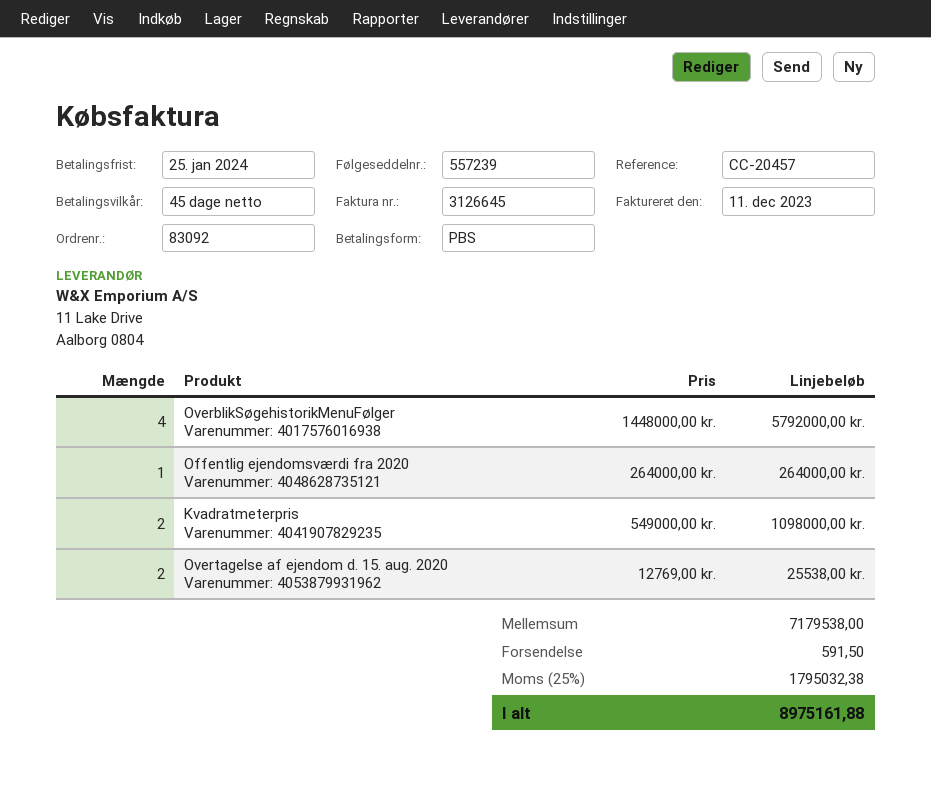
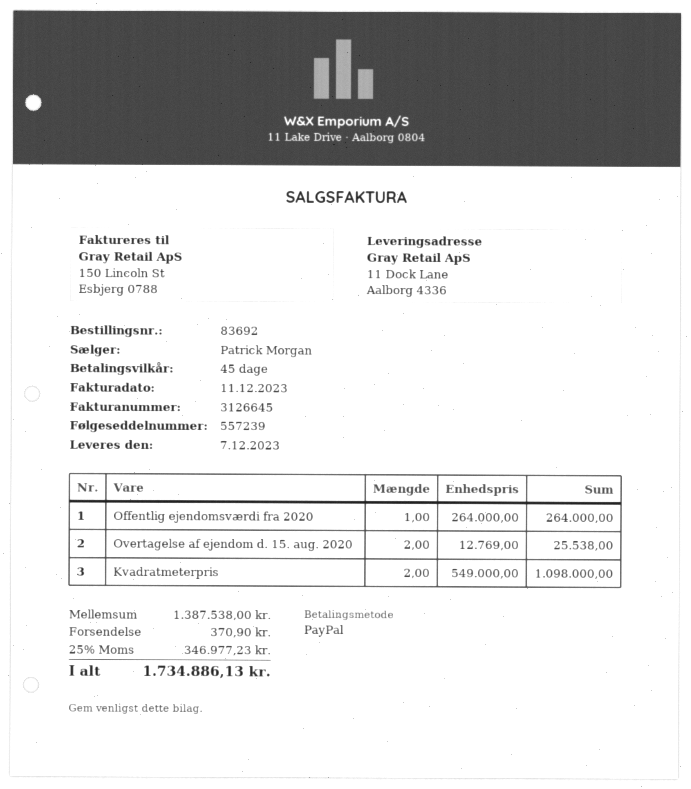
order number: 83092 -> 83692
payment method: direct debit -> PayPal
OverblikSøgehistorikMenuFølger: 4 x 1448000.00 = 5792000.00 -> none
subtotal: 7179538.00 -> 1387538.00
shipping: 591.50 -> 370.90
tax: 25% = 1795032.38 -> 25% = 346977.23
total: 8975161.88 -> 1734886.13

